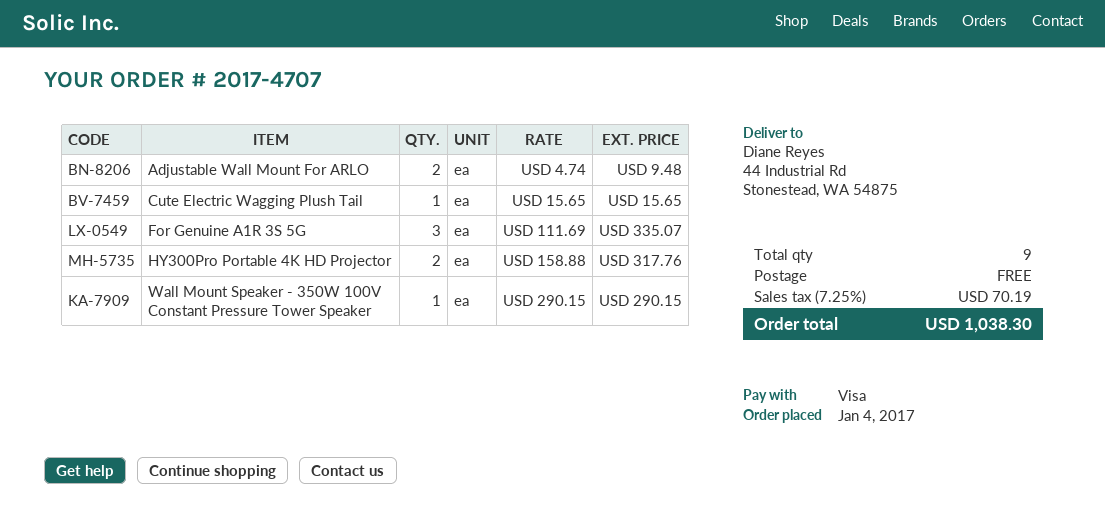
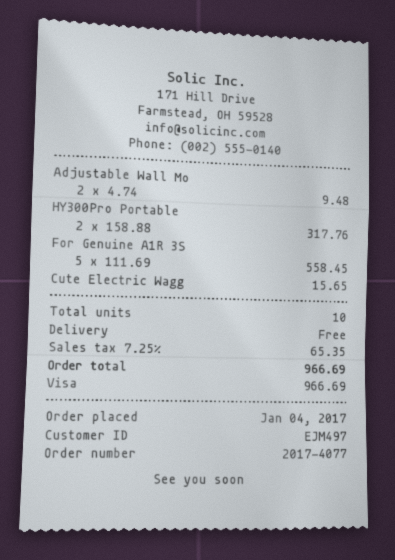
order number: 2017-4707 -> 2017-4077
For Genuine A1R 3S 5G: 3 x 111.69 = 335.07 -> 5 x 111.69 = 558.45
Wall Mount Speaker - 350W 100V Constant Pressure Tower Speaker: 1 x 290.15 = 290.15 -> none
total quantity: 9 -> 10
tax: 7.25% = 70.19 -> 7.25% = 65.35
total: 1038.30 -> 966.69

